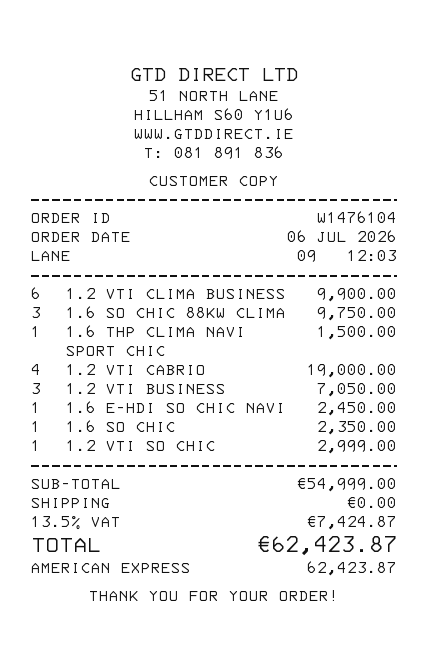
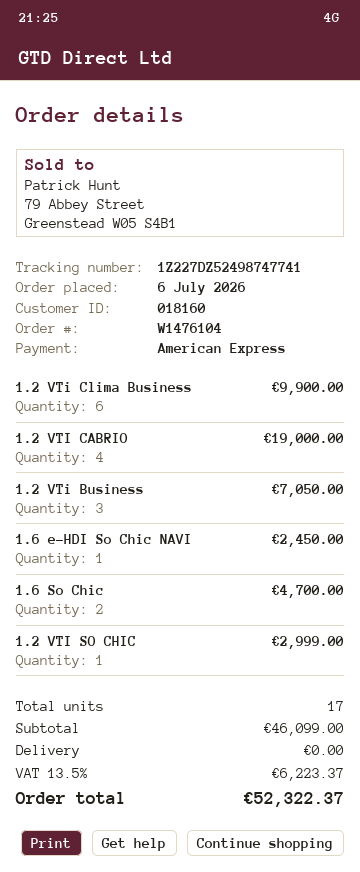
1.6 SO CHIC 88KW CLIMA: 3 for 9750.00 -> none
1.6 THP CLIMA NAVI SPORT CHIC: 1 for 1500.00 -> none
1.6 SO CHIC: 1 for 2350.00 -> 2 for 4700.00
subtotal: 54999.00 -> 46099.00
tax: 13.5% = 7424.87 -> 13.5% = 6223.37
total: 62423.87 -> 52322.37

